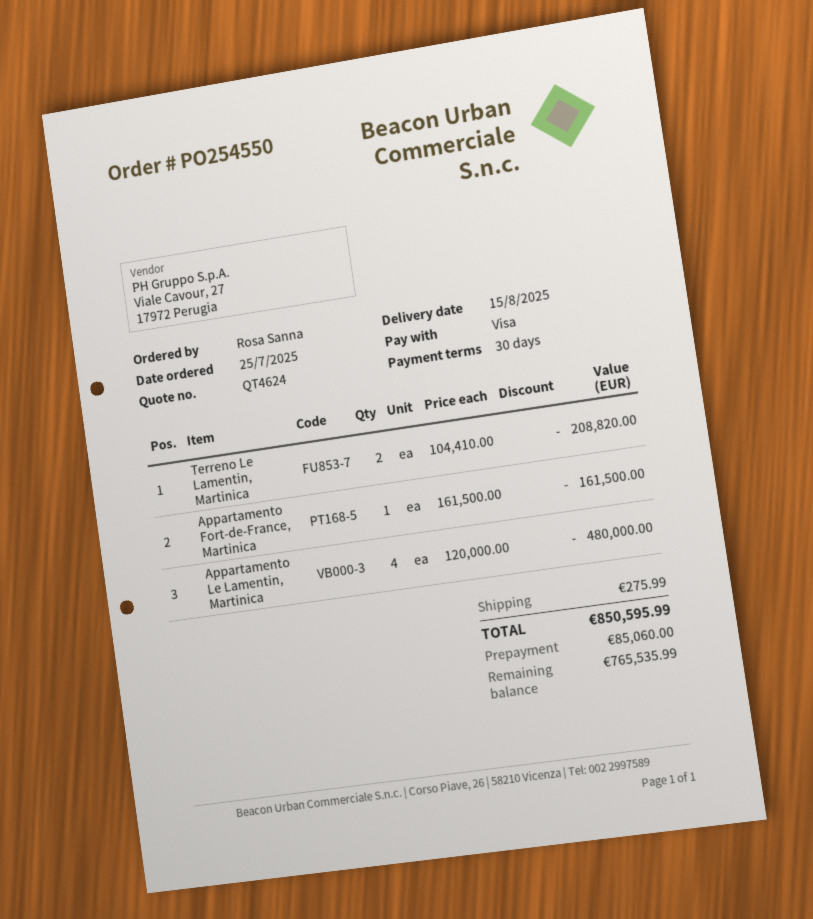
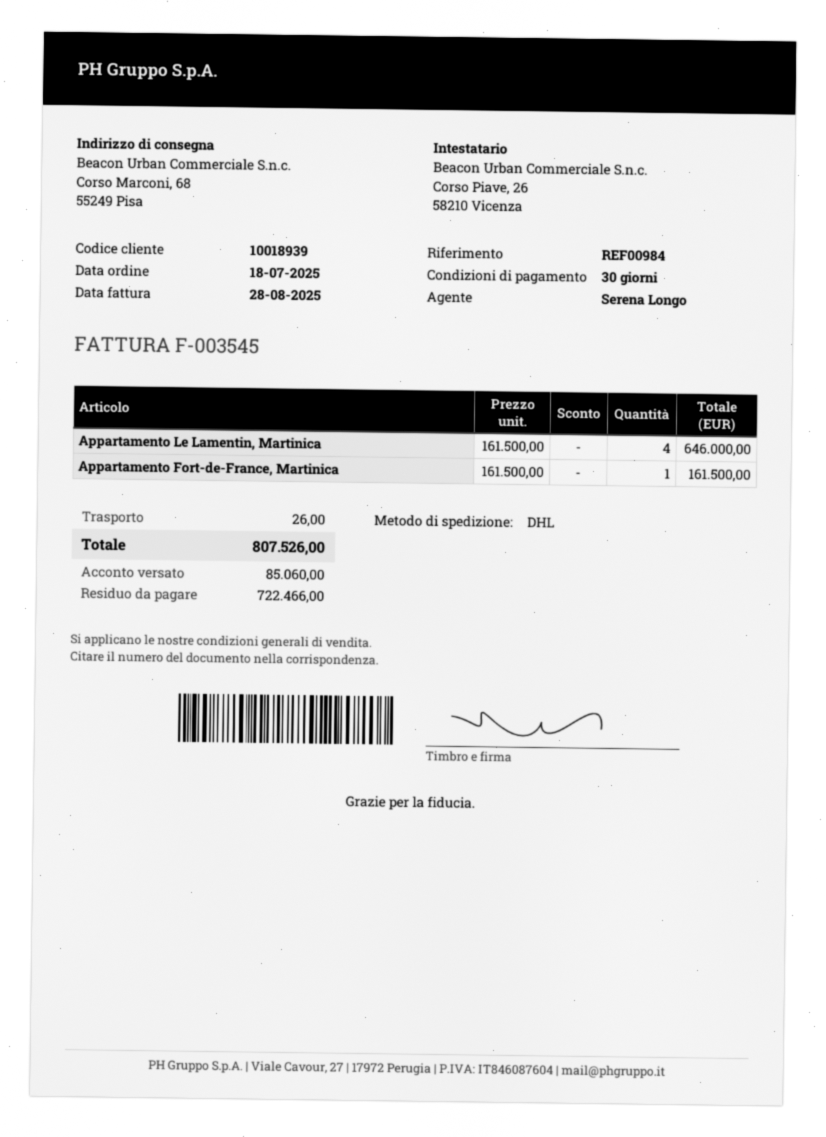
order date: 2025-07-25 -> 2025-07-18
Terreno Le Lamentin, Martinica: 2 x 104410.00 = 208820.00 -> none
Appartamento Le Lamentin, Martinica: 4 x 120000.00 = 480000.00 -> 4 x 161500.00 = 646000.00
shipping: 275.99 -> 26.00
total: 850595.99 -> 807526.00
balance: 765535.99 -> 722466.00

